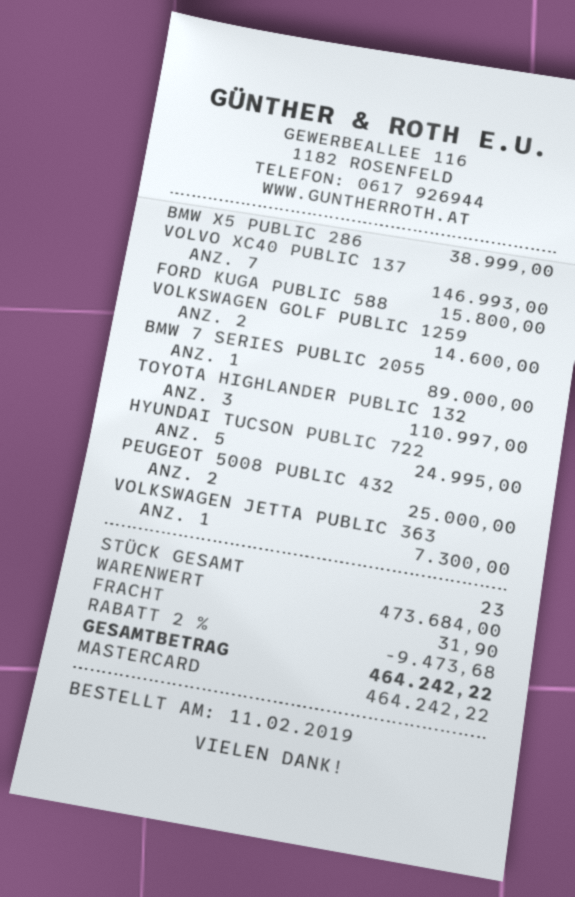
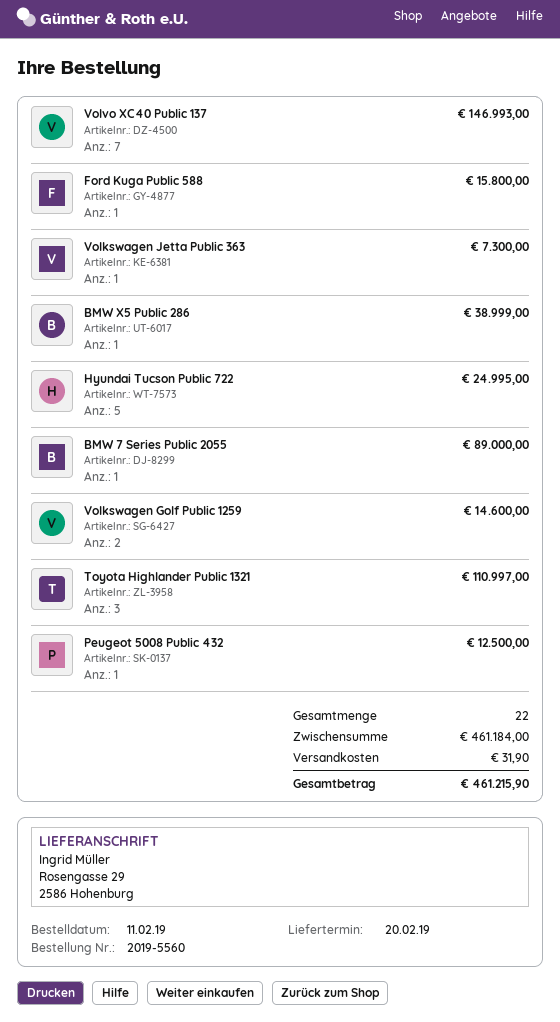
PEUGEOT 5008 PUBLIC 432: 2 for 25000.00 -> 1 for 12500.00
total quantity: 23 -> 22
subtotal: 473684.00 -> 461184.00
discount: 2% = 9473.68 -> none
total: 464242.22 -> 461215.90

